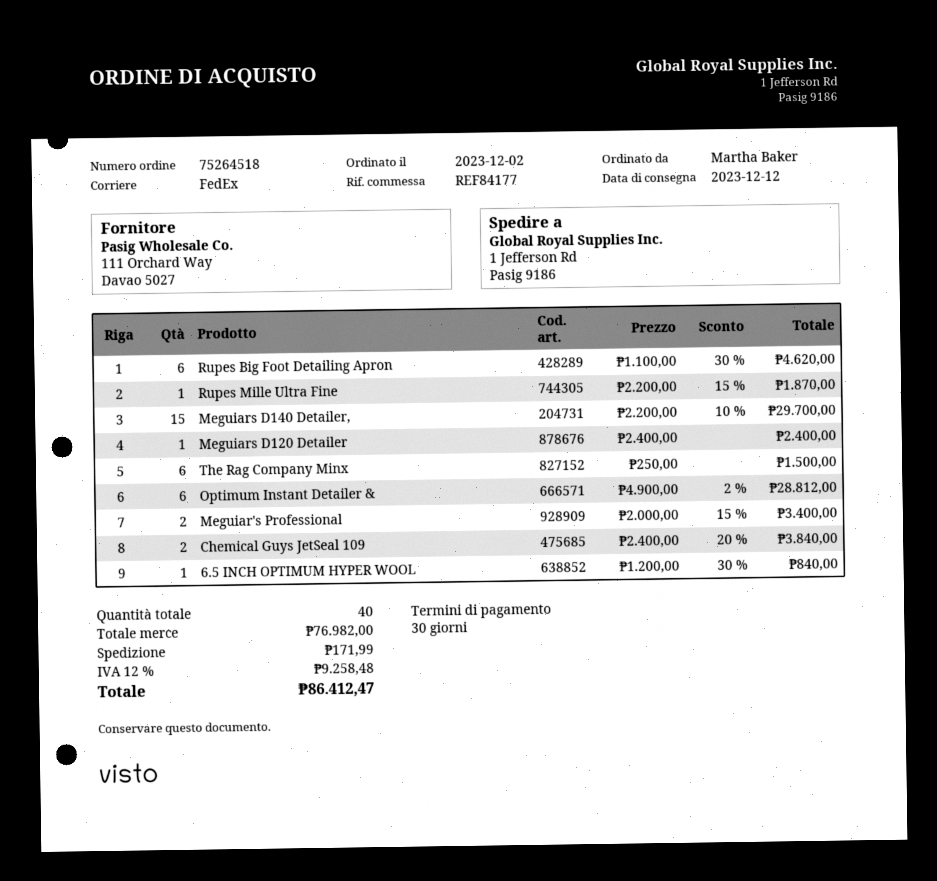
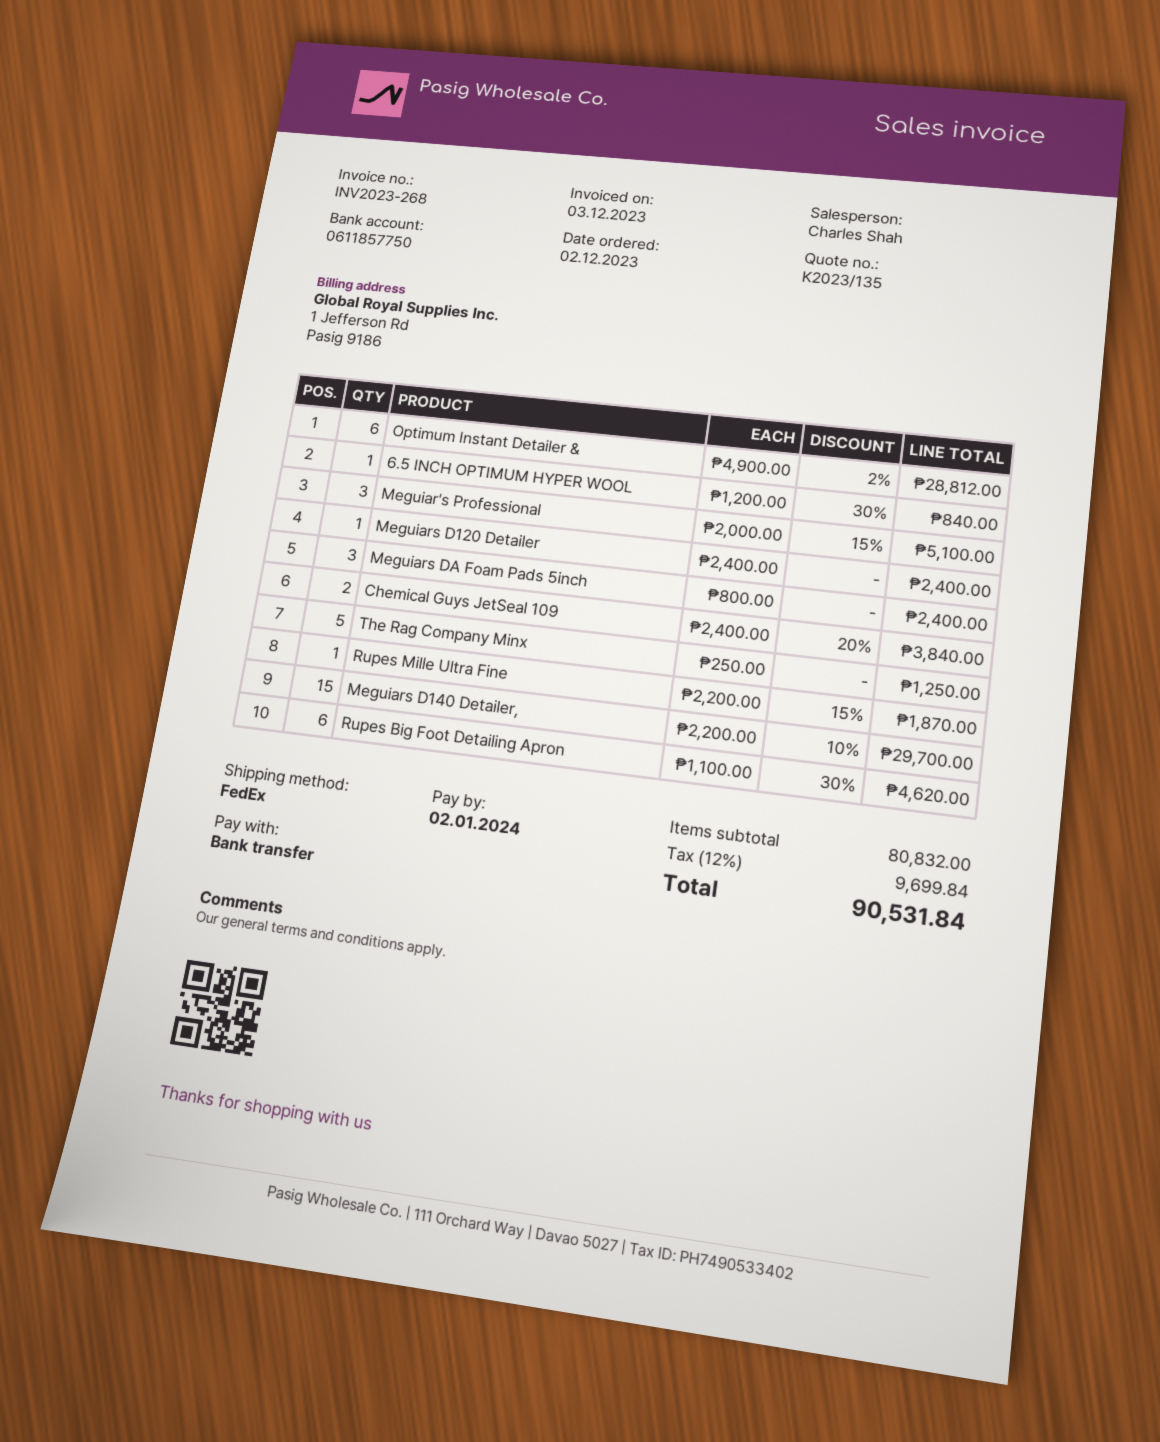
The Rag Company Minx: 6 x 250.00 = 1500.00 -> 5 x 250.00 = 1250.00
Meguiar's Professional: 2 x 2000.00 - 15% = 3400.00 -> 3 x 2000.00 - 15% = 5100.00
Meguiars DA Foam Pads 5inch: none -> 3 x 800.00 = 2400.00
subtotal: 76982.00 -> 80832.00
shipping: 171.99 -> none
tax: 12% = 9258.48 -> 12% = 9699.84
total: 86412.47 -> 90531.84

